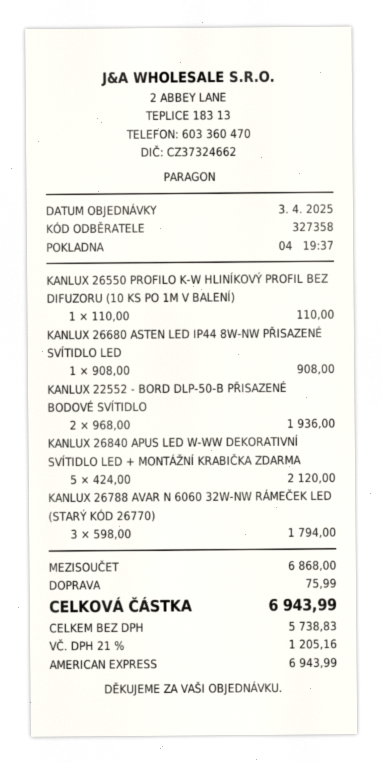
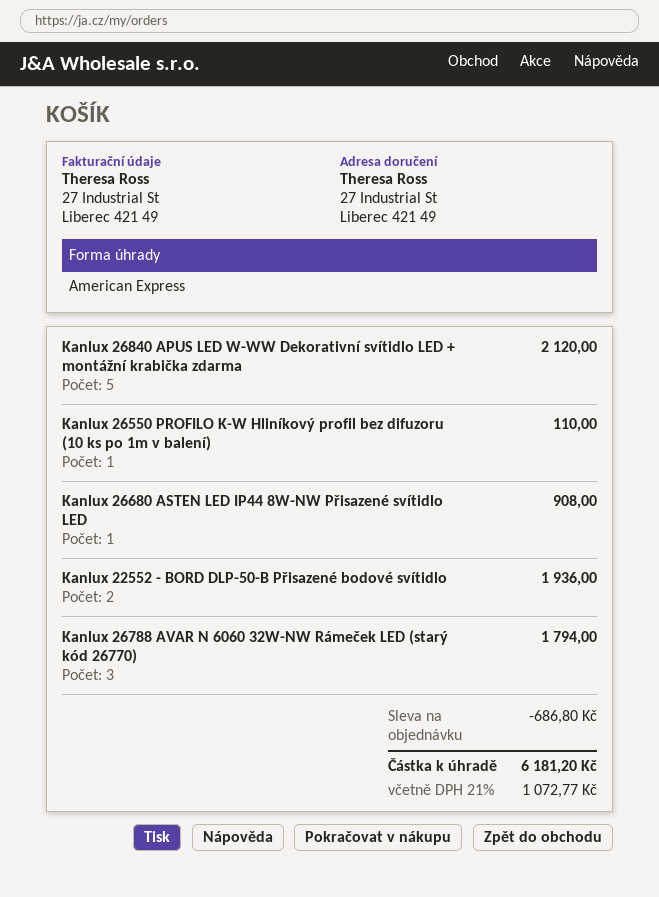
discount: none -> 686.80
shipping: 75.99 -> none
tax: 21% = 1205.16 -> 21% = 1072.77
total: 6943.99 -> 6181.20

